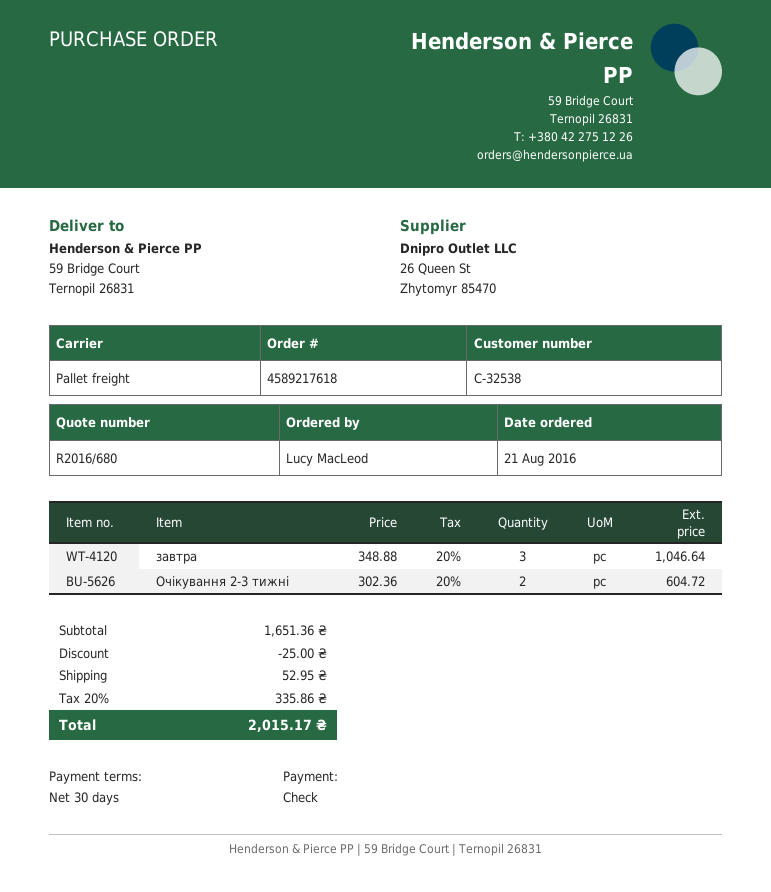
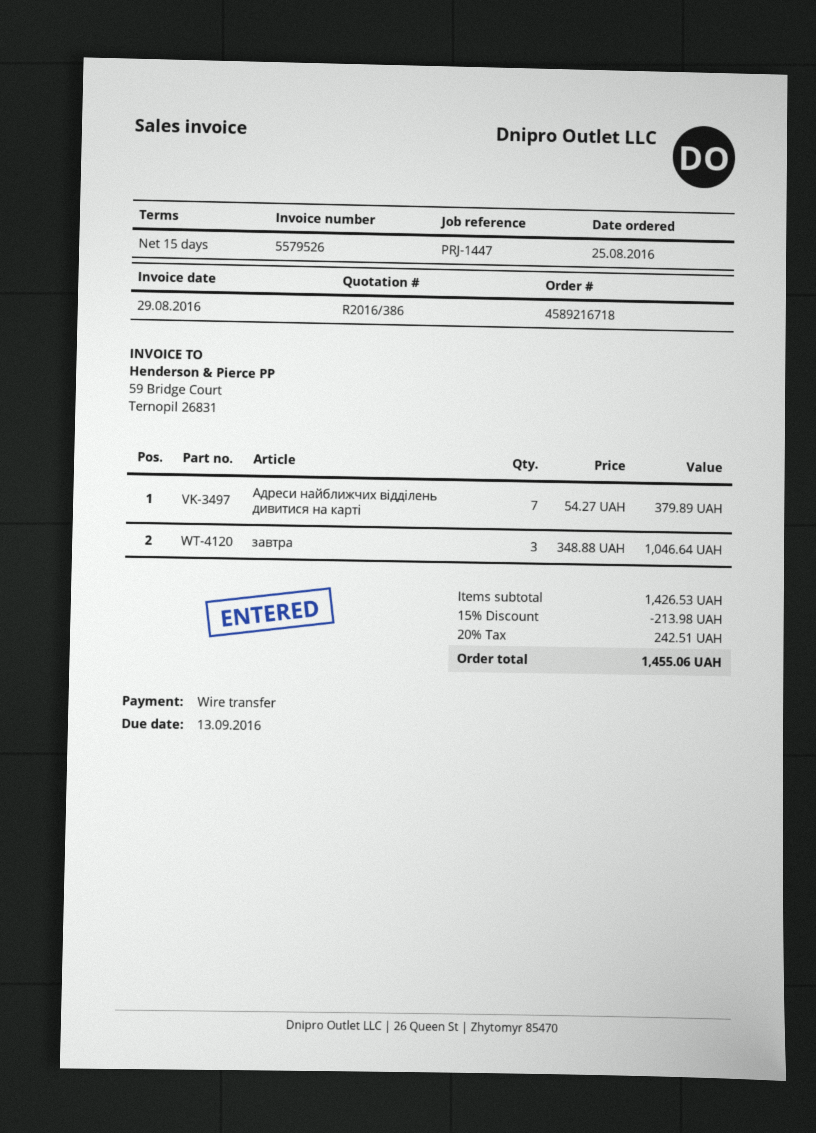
quote number: R2016/680 -> R2016/386
order number: 4589217618 -> 4589216718
order date: 2016-08-21 -> 2016-08-25
payment terms: 30 days -> 15 days
payment method: cheque -> bank transfer
Очікування 2-3 тижні: 2 x 302.36 = 604.72 -> none
Адреси найближчих відділень дивитися на карті: none -> 7 x 54.27 = 379.89
subtotal: 1651.36 -> 1426.53
discount: 25.00 -> 213.98
shipping: 52.95 -> none
tax: 20% = 335.86 -> 20% = 242.51
total: 2015.17 -> 1455.06

